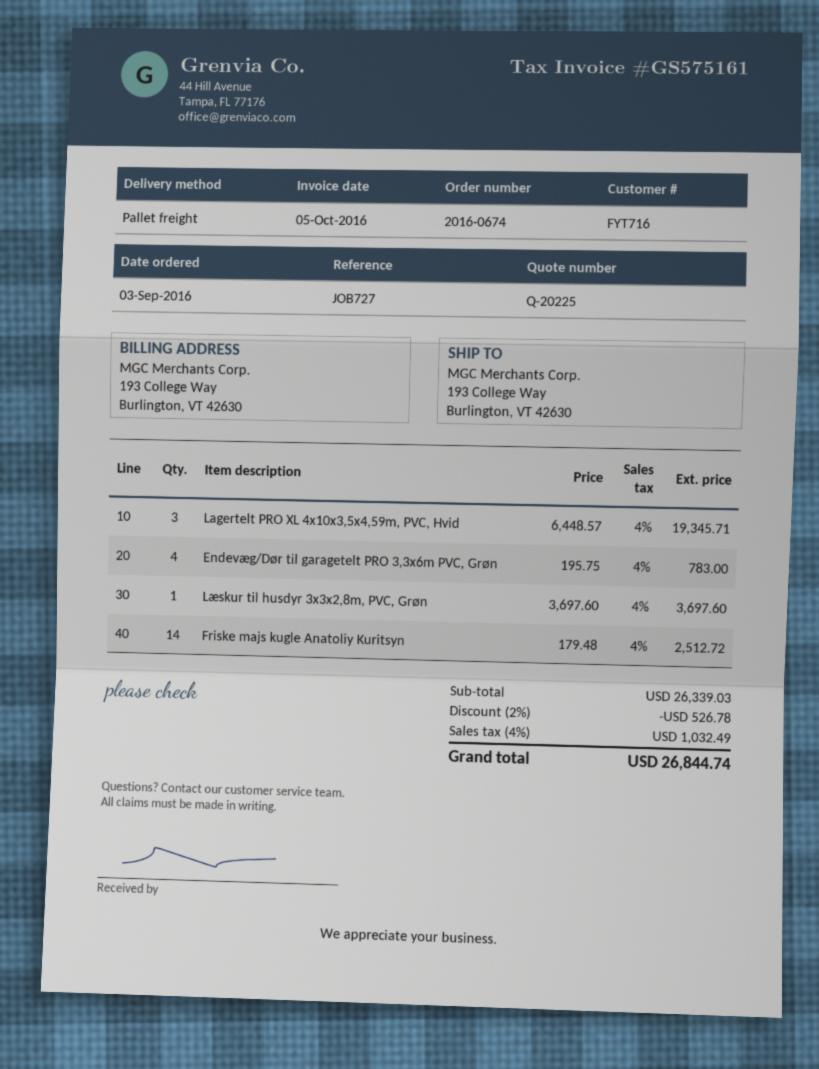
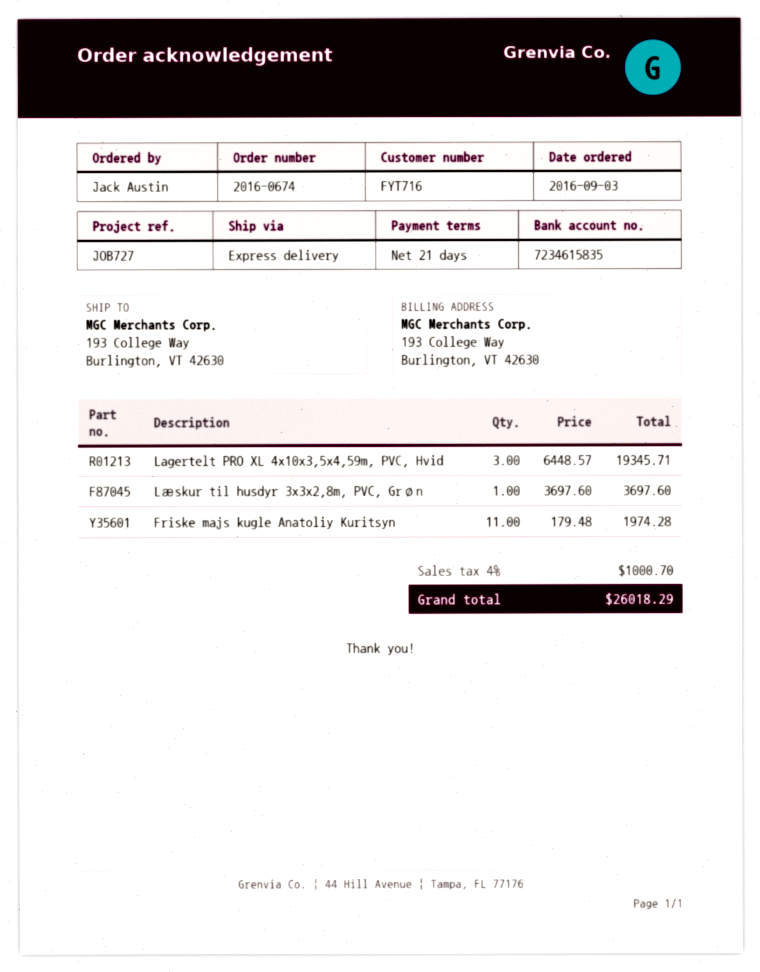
shipping method: pallet freight -> express
Endevæg/Dør til garagetelt PRO 3,3x6m PVC, Grøn: 4 x 195.75 = 783.00 -> none
Friske majs kugle Anatoliy Kuritsyn: 14 x 179.48 = 2512.72 -> 11 x 179.48 = 1974.28
discount: 2% = 526.78 -> none
tax: 4% = 1032.49 -> 4% = 1000.70
total: 26844.74 -> 26018.29

